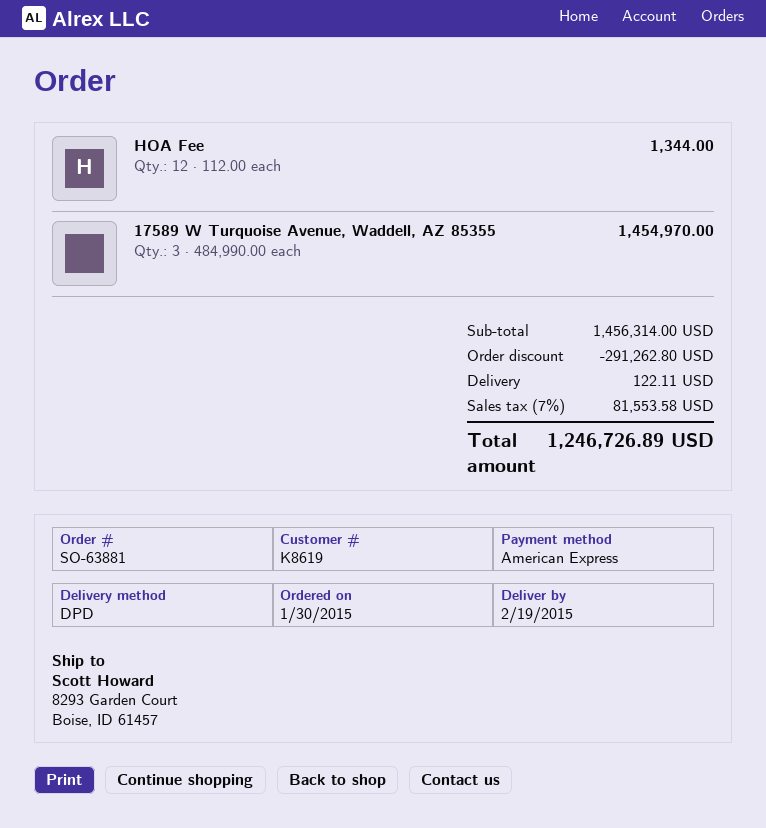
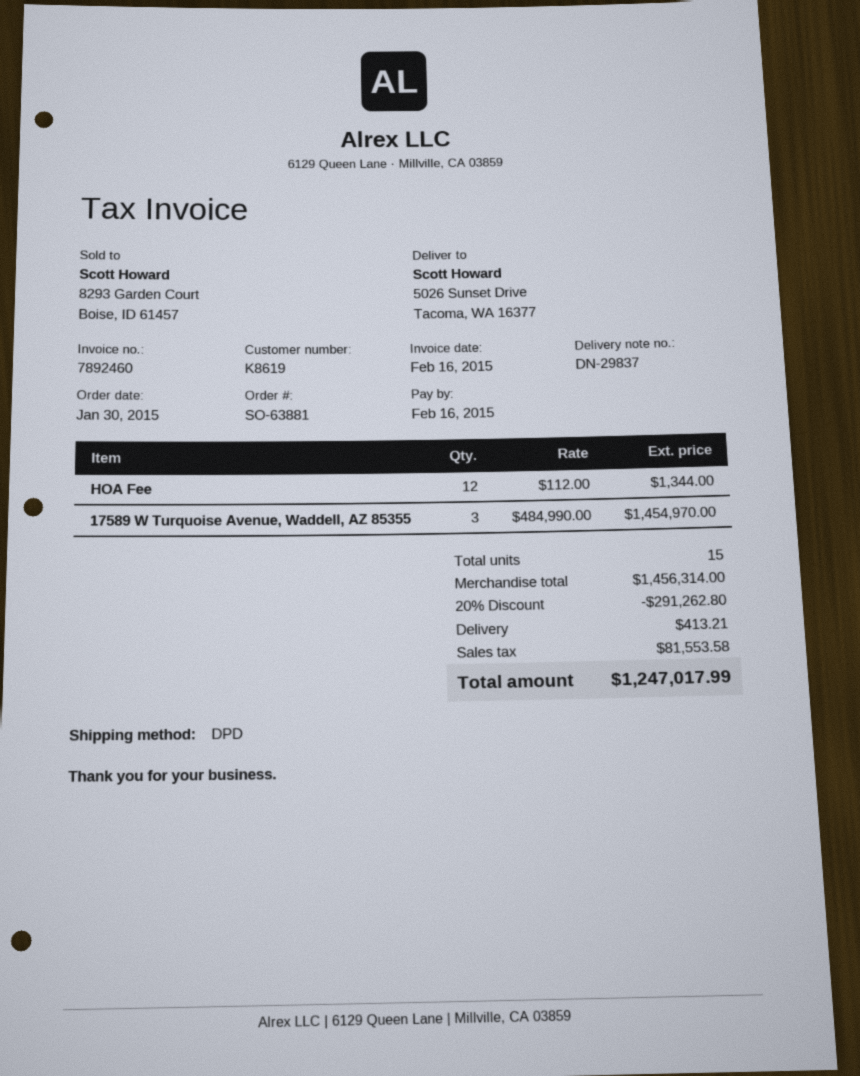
ship to: 8293 Garden Court, Boise, ID 61457 -> 5026 Sunset Drive, Tacoma, WA 16377
shipping: 122.11 -> 413.21
total: 1246726.89 -> 1247017.99

